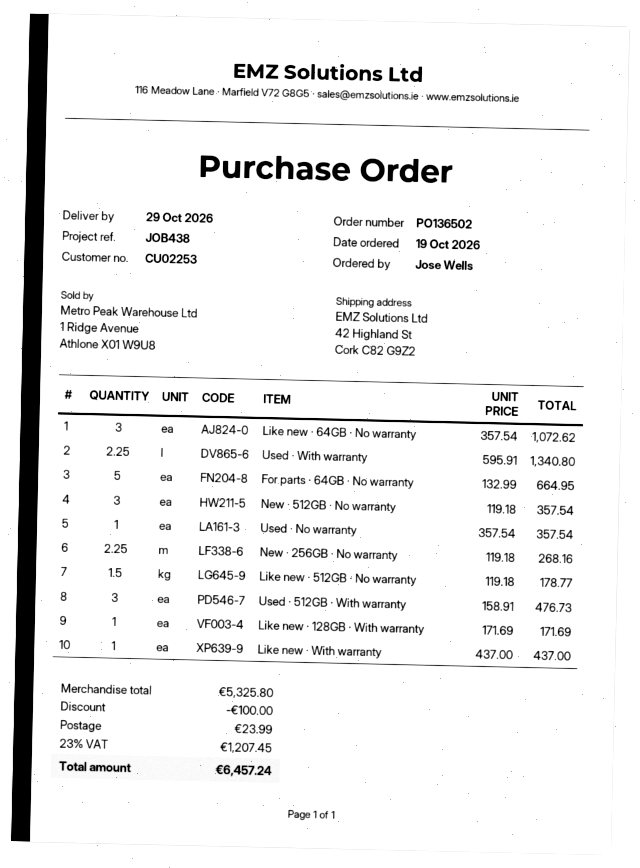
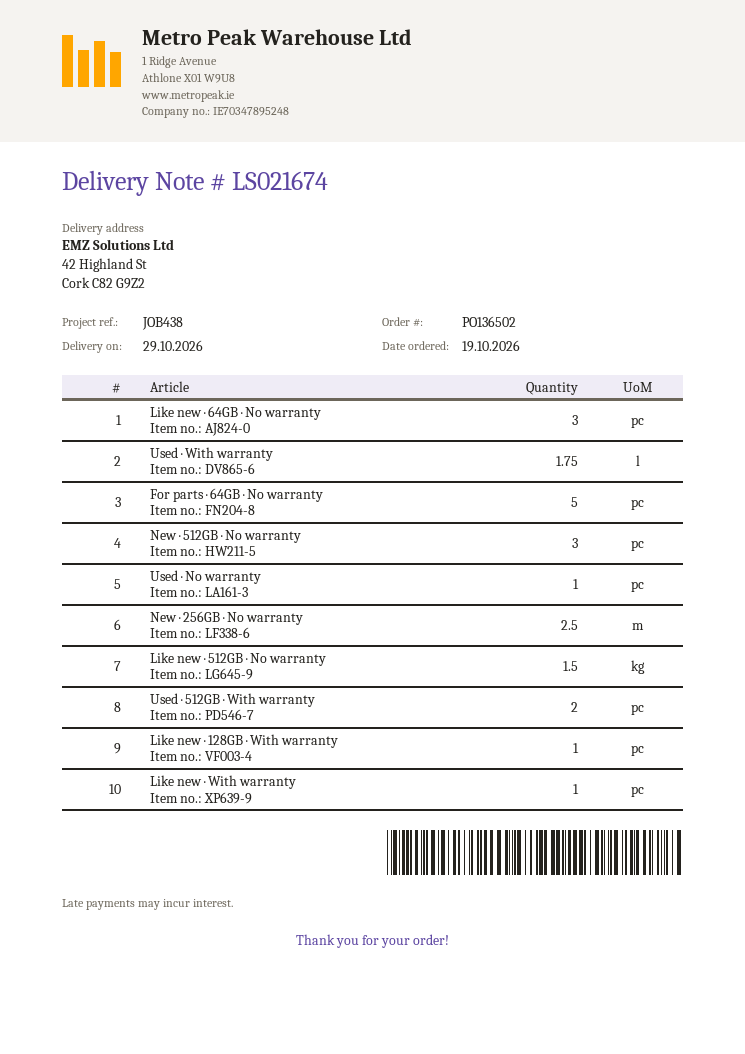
Used · With warranty: 2.25 -> 1.75
New · 256GB · No warranty: 2.25 -> 2.5
Used · 512GB · With warranty: 3 -> 2

